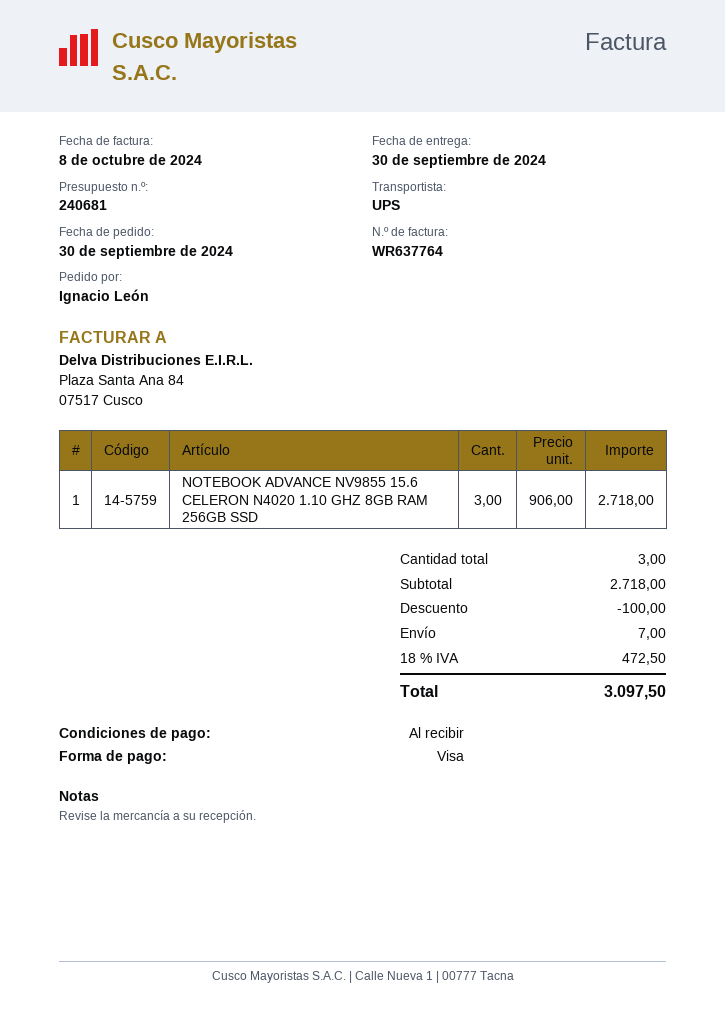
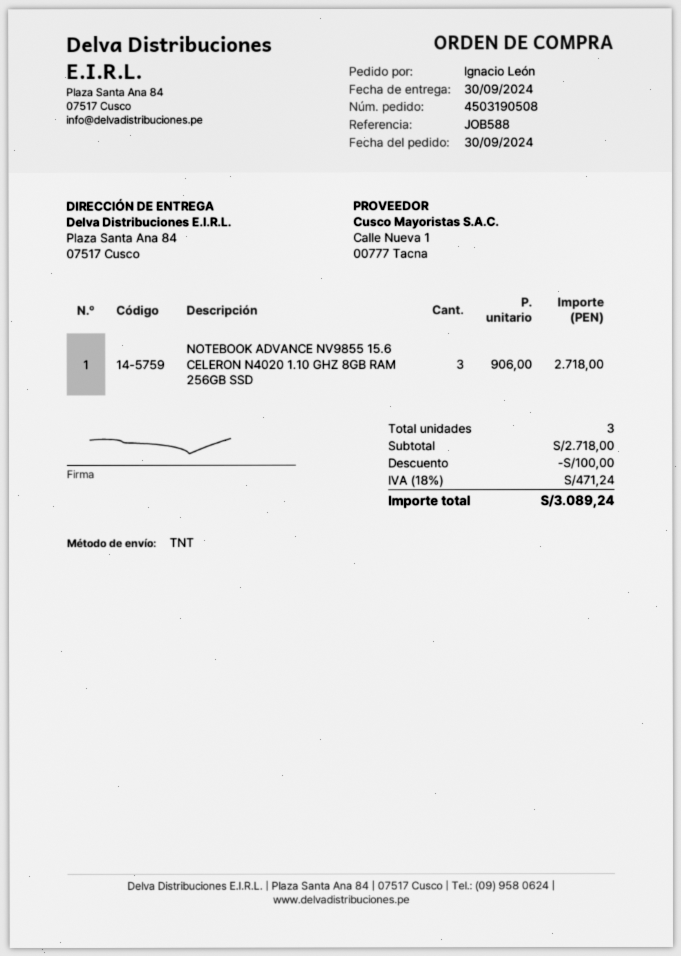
shipping method: UPS -> TNT
shipping: 7.00 -> none
tax: 18% = 472.50 -> 18% = 471.24
total: 3097.50 -> 3089.24

